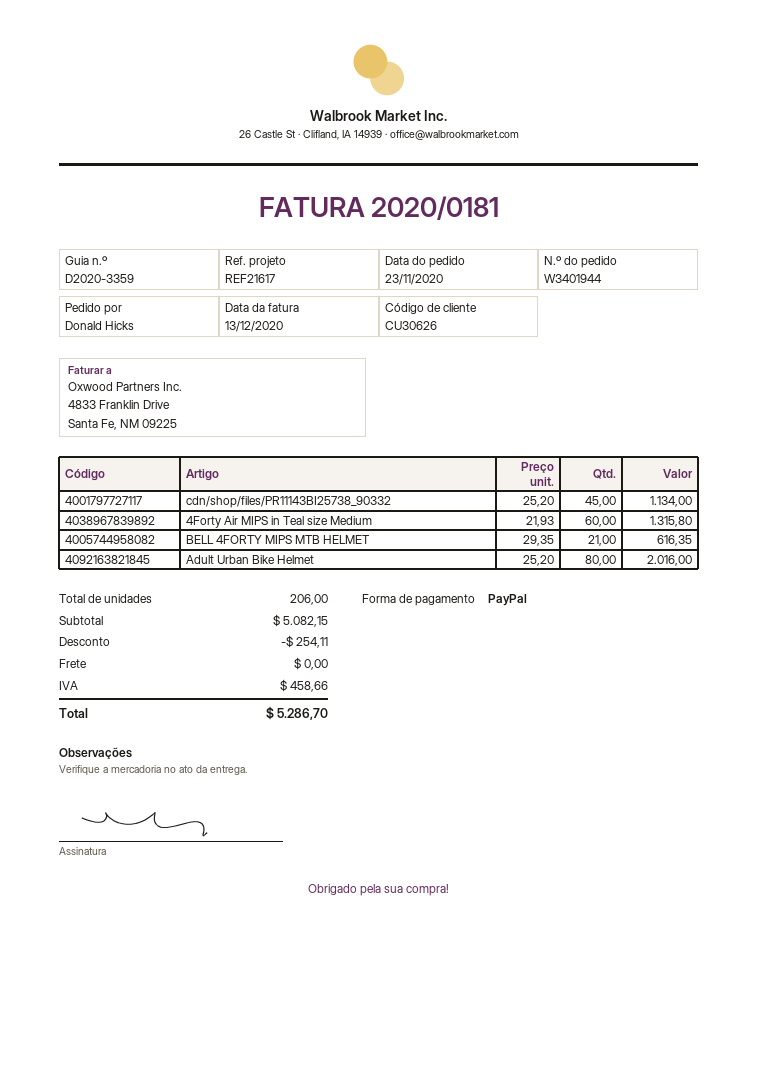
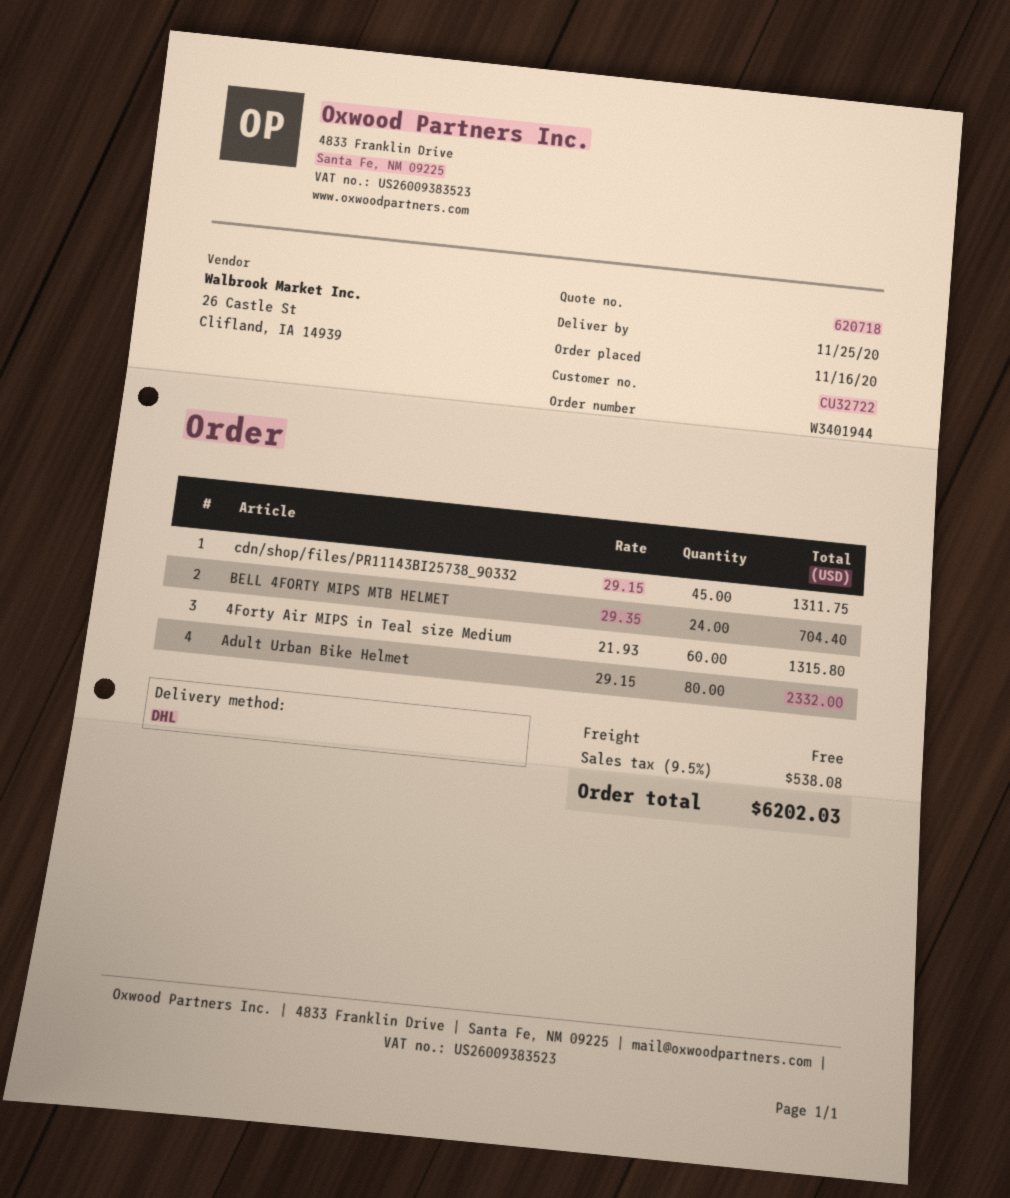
order date: 2020-11-23 -> 2020-11-16
customer number: CU30626 -> CU32722
cdn/shop/files/PR11143BI25738_90332: 45 x 25.20 = 1134.00 -> 45 x 29.15 = 1311.75
BELL 4FORTY MIPS MTB HELMET: 21 x 29.35 = 616.35 -> 24 x 29.35 = 704.40
Adult Urban Bike Helmet: 80 x 25.20 = 2016.00 -> 80 x 29.15 = 2332.00
discount: 254.11 -> none
tax: 458.66 -> 538.08
total: 5286.70 -> 6202.03

